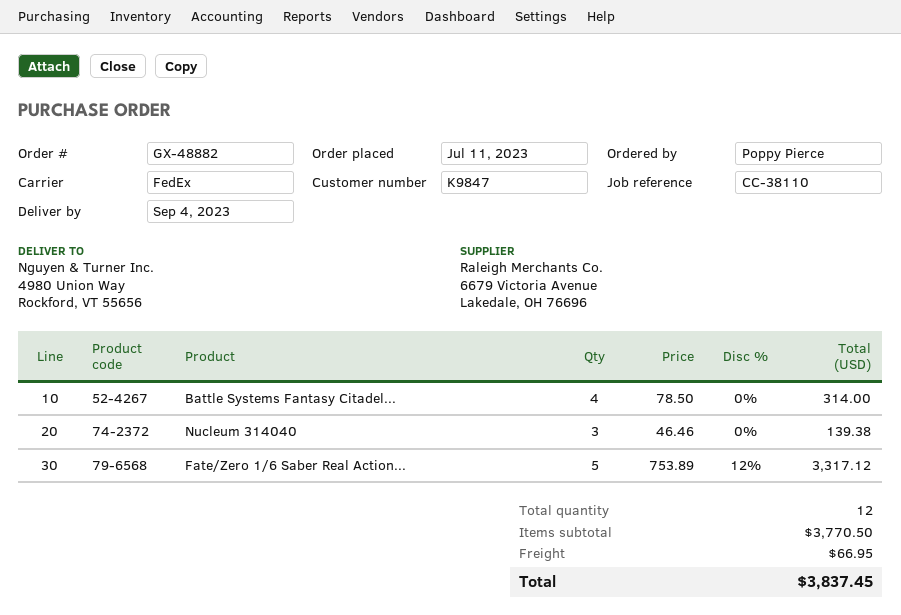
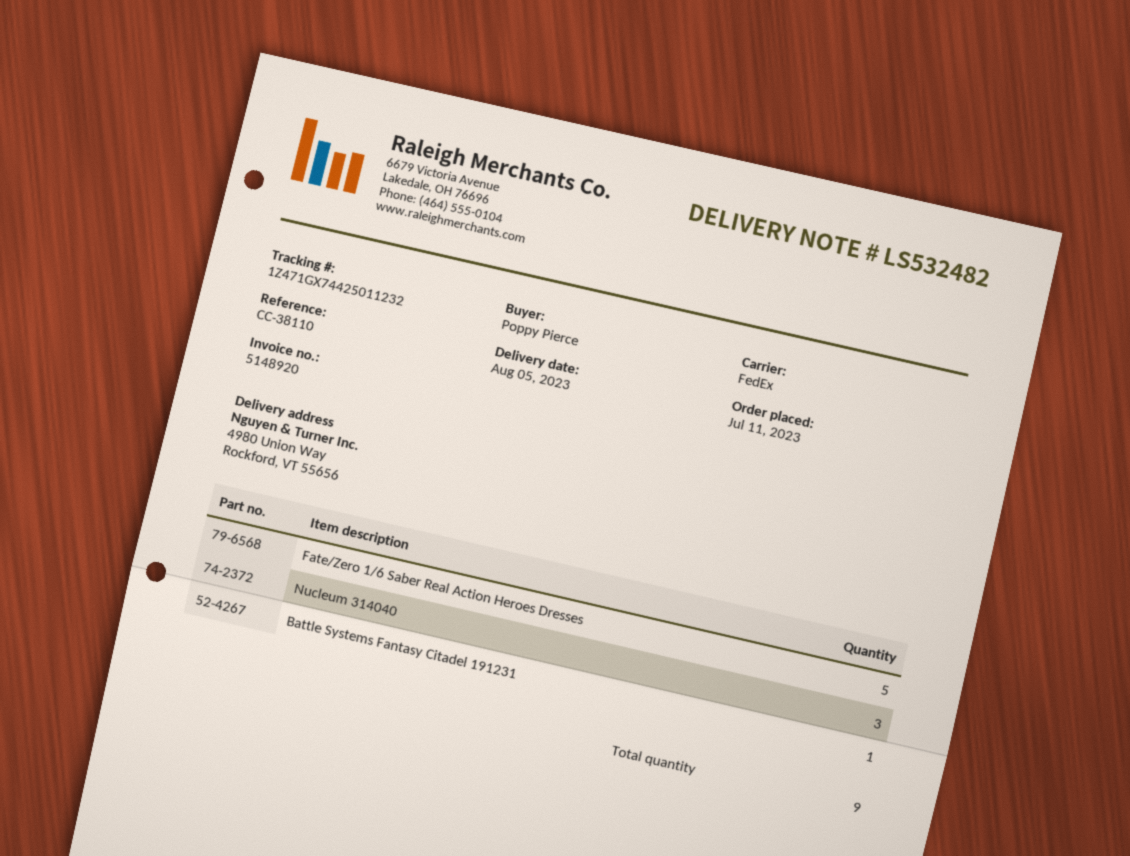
delivery date: 2023-09-04 -> 2023-08-05
Battle Systems Fantasy Citadel...: 4 -> 1
total quantity: 12 -> 9

